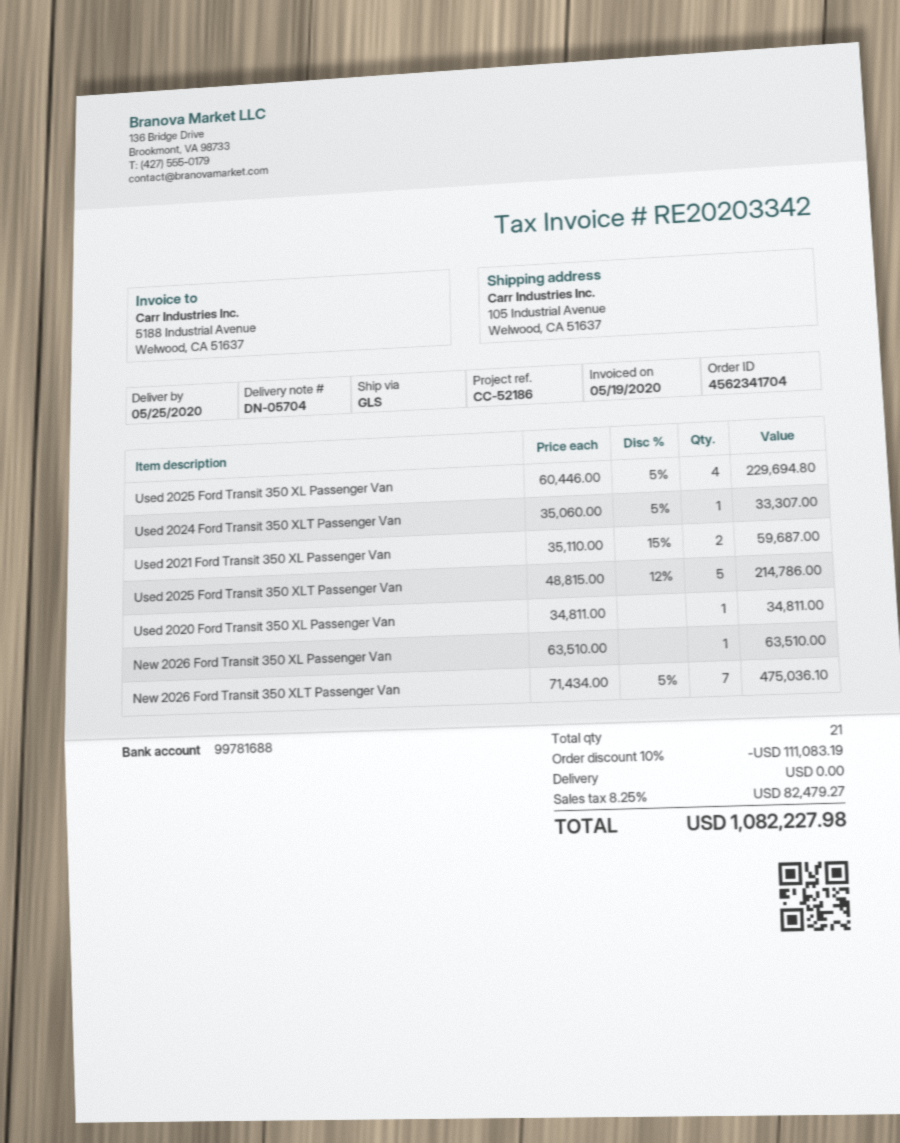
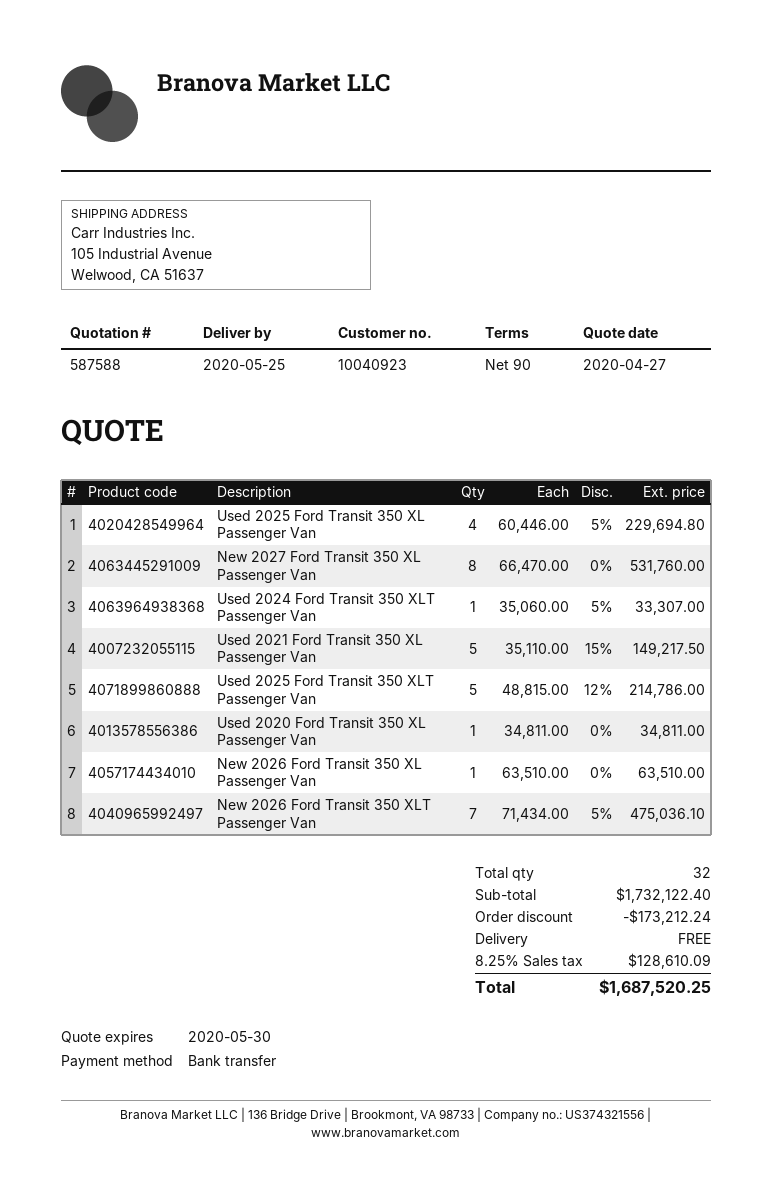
Used 2021 Ford Transit 350 XL Passenger Van: 2 x 35110.00 - 15% = 59687.00 -> 5 x 35110.00 - 15% = 149217.50
New 2027 Ford Transit 350 XL Passenger Van: none -> 8 x 66470.00 = 531760.00
total quantity: 21 -> 32
discount: 111083.19 -> 173212.24
tax: 8.25% = 82479.27 -> 8.25% = 128610.09
total: 1082227.98 -> 1687520.25

